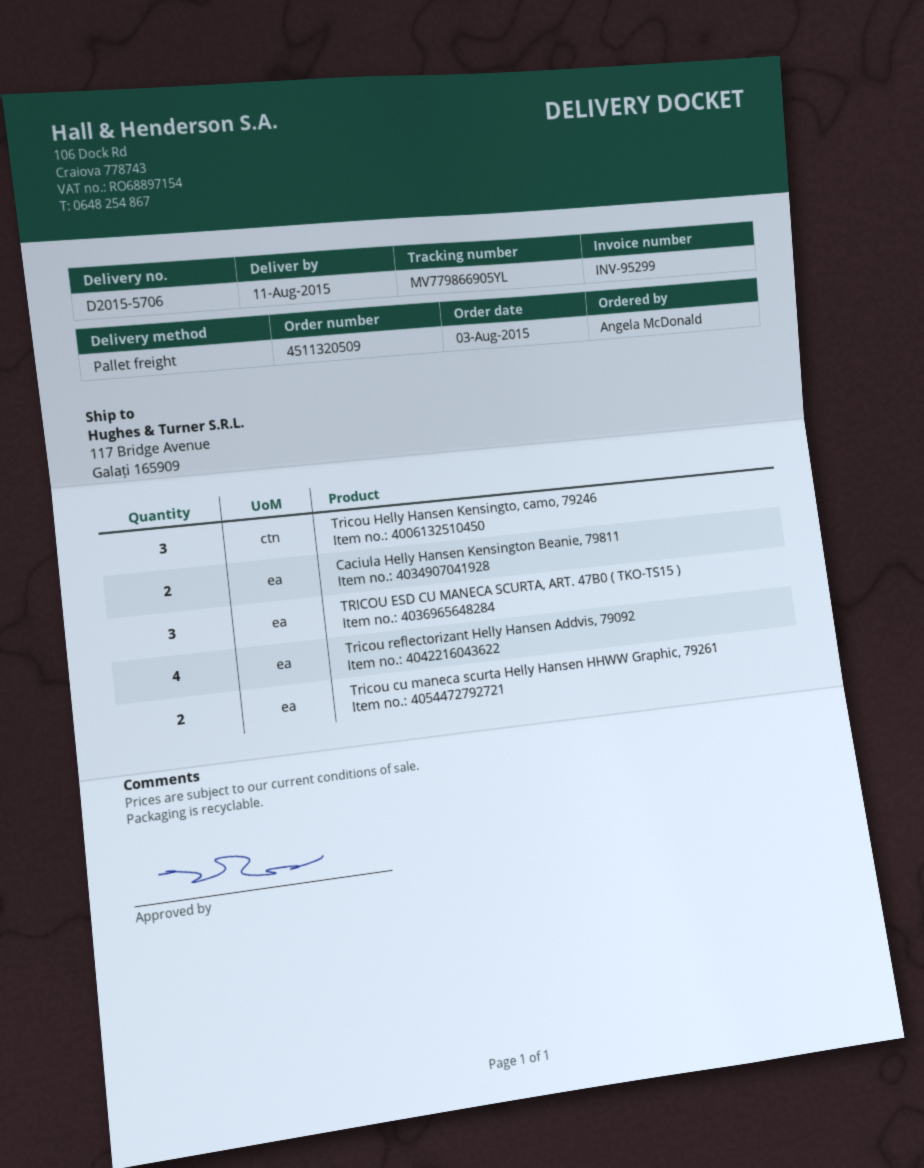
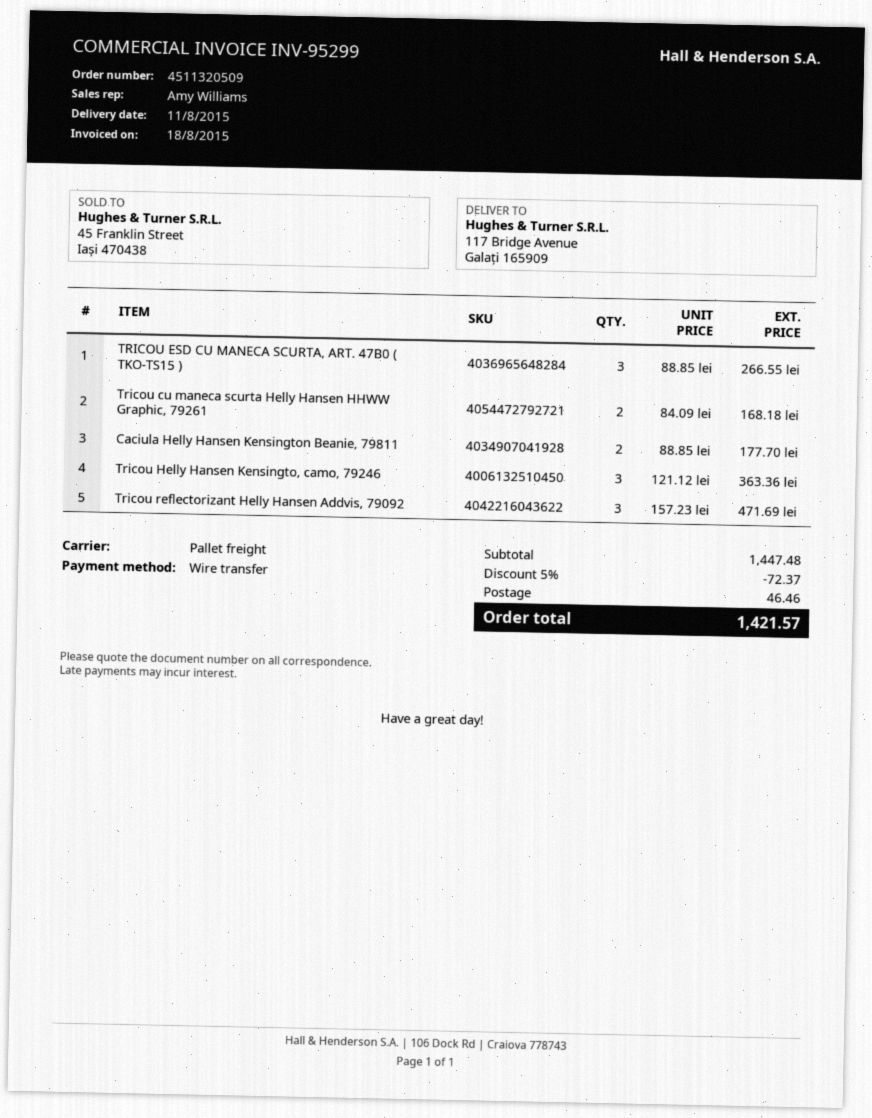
Tricou reflectorizant Helly Hansen Addvis, 79092: 4 -> 3

